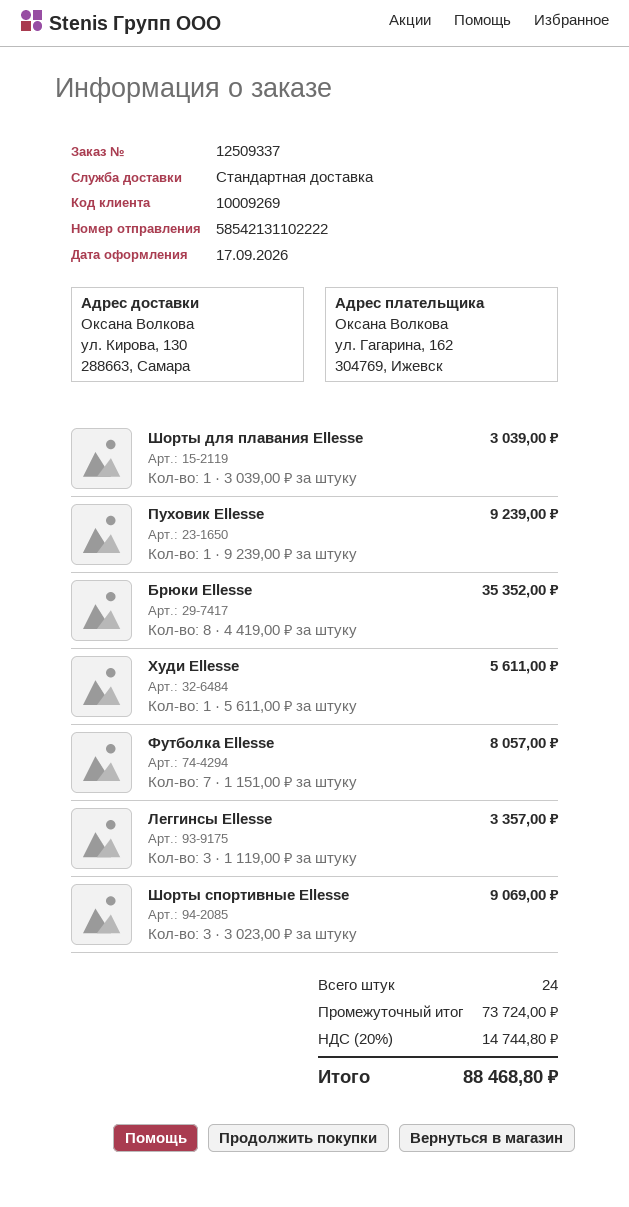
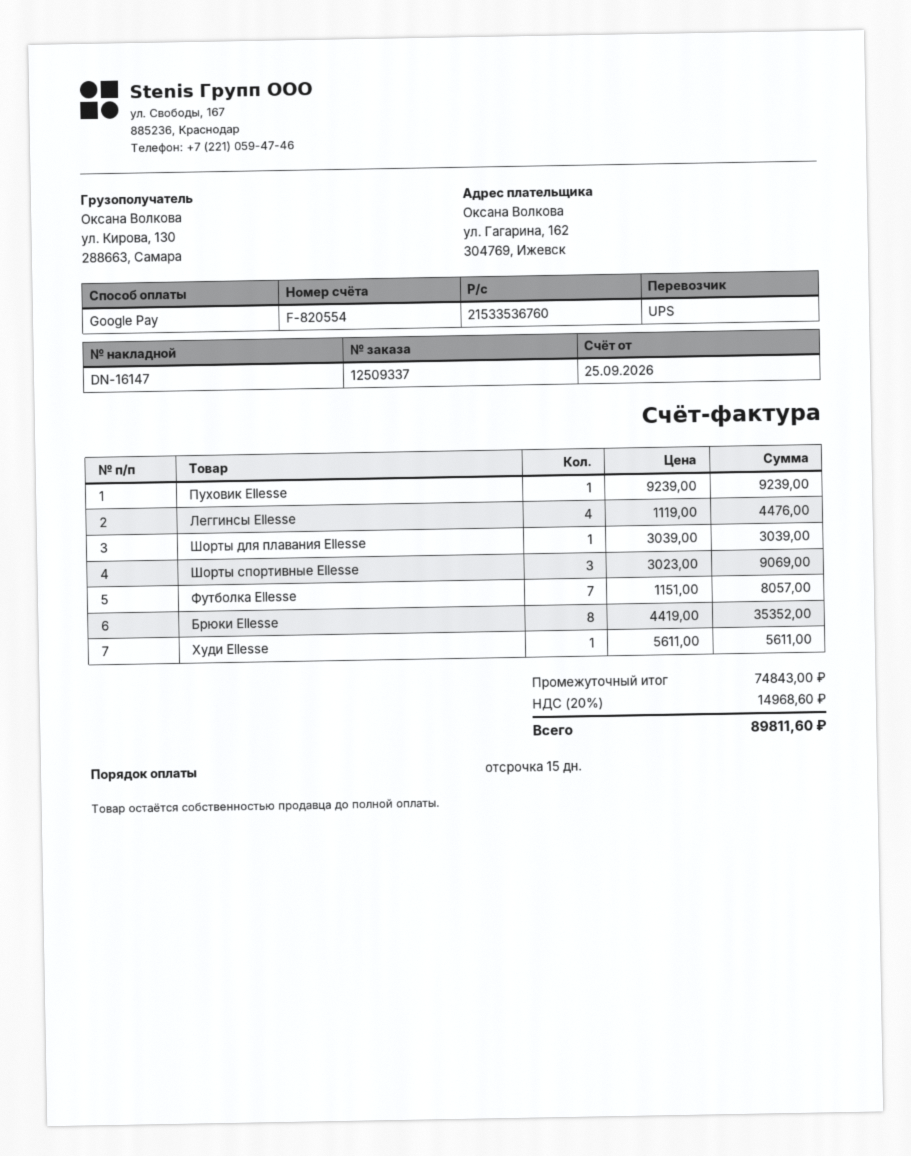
shipping method: standard -> UPS
Леггинсы Ellesse: 3 x 1119.00 = 3357.00 -> 4 x 1119.00 = 4476.00
subtotal: 73724.00 -> 74843.00
tax: 20% = 14744.80 -> 20% = 14968.60
total: 88468.80 -> 89811.60

